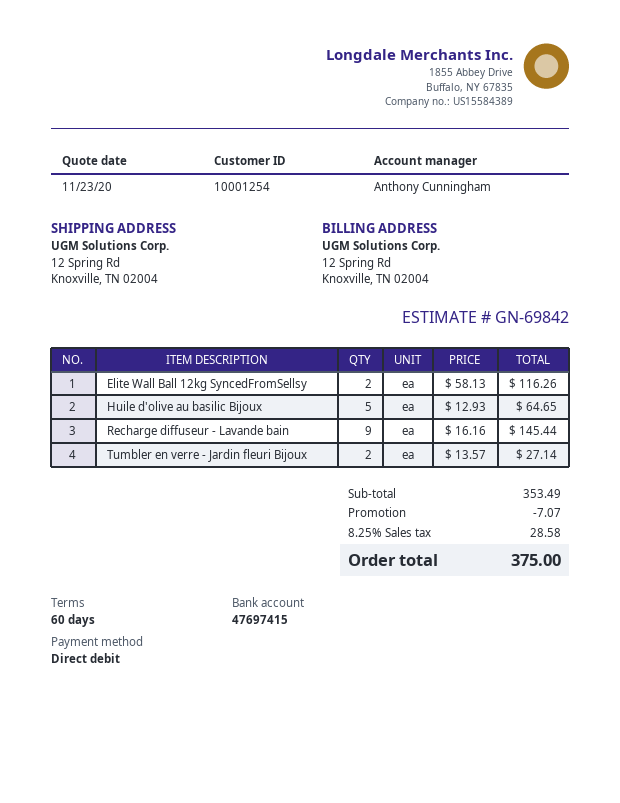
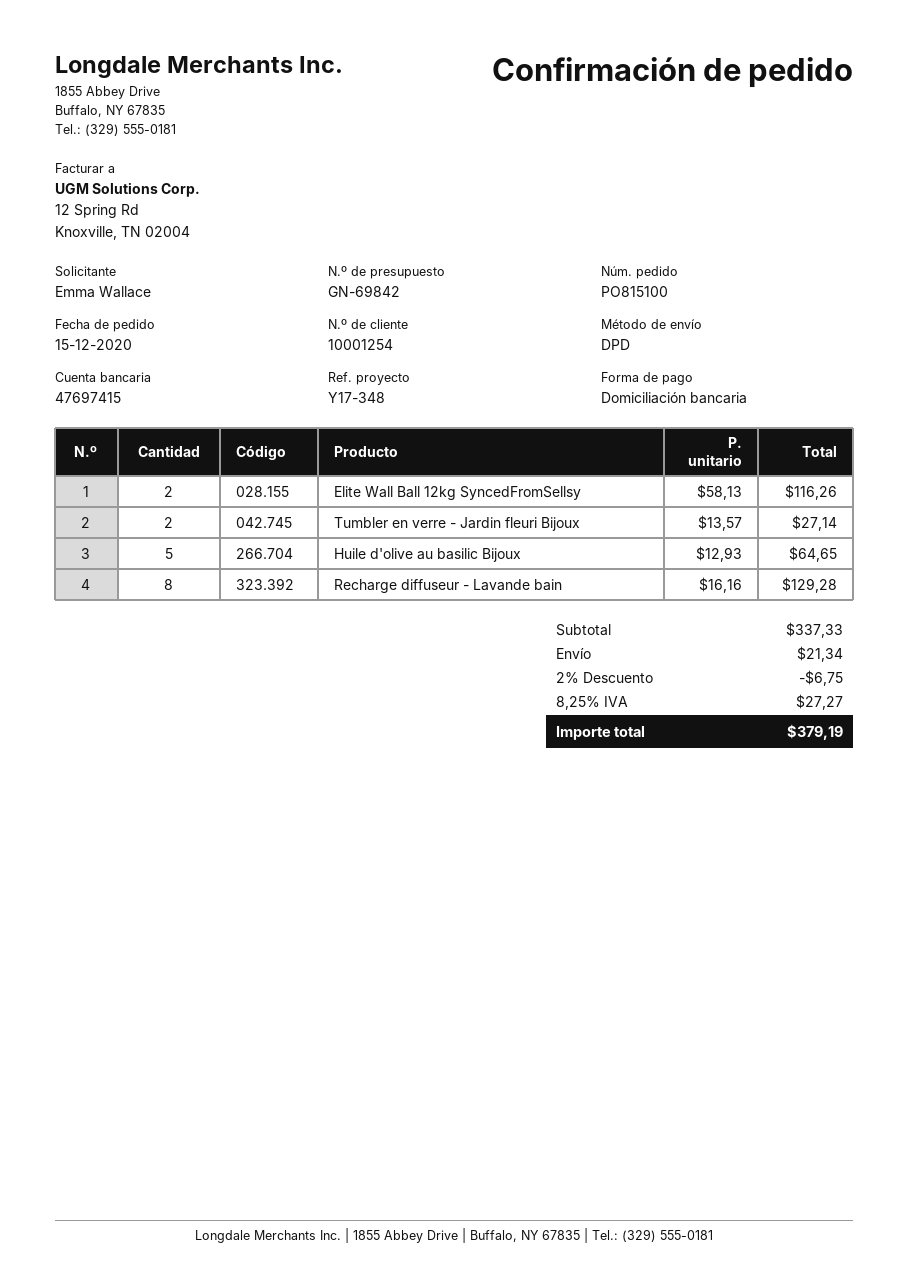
Recharge diffuseur - Lavande bain: 9 x 16.16 = 145.44 -> 8 x 16.16 = 129.28
subtotal: 353.49 -> 337.33
discount: 7.07 -> 6.75
shipping: none -> 21.34
tax: 8.25% = 28.58 -> 8.25% = 27.27
total: 375.00 -> 379.19

